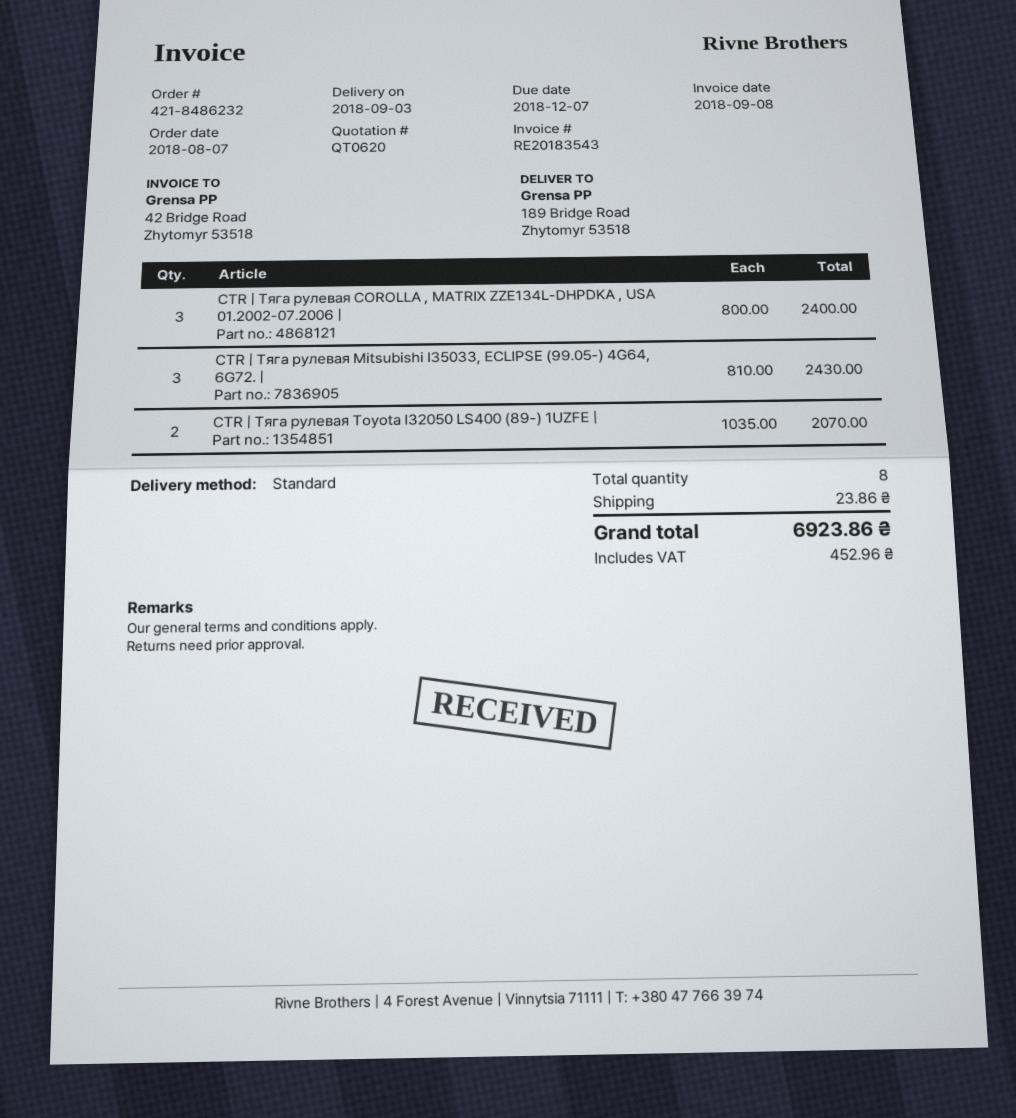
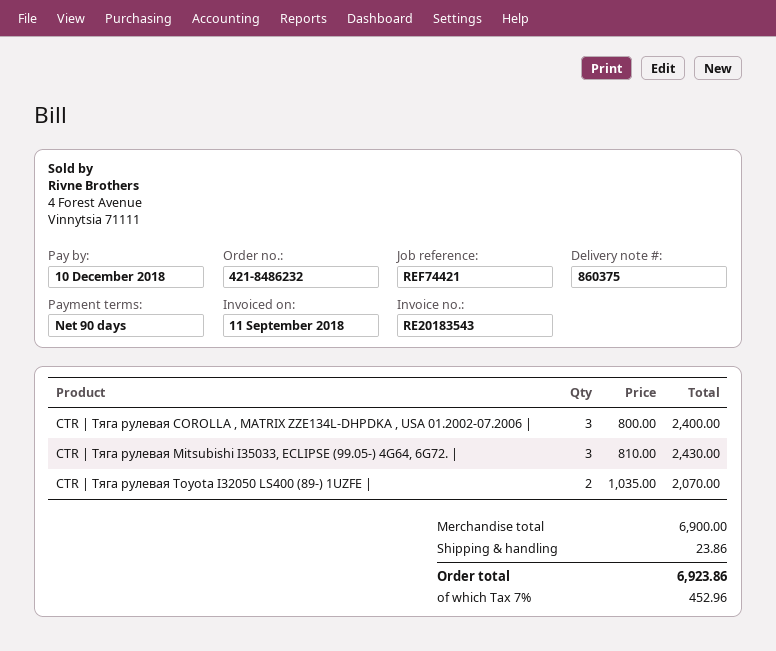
invoice date: 2018-09-08 -> 2018-09-11
due date: 2018-12-07 -> 2018-12-10

